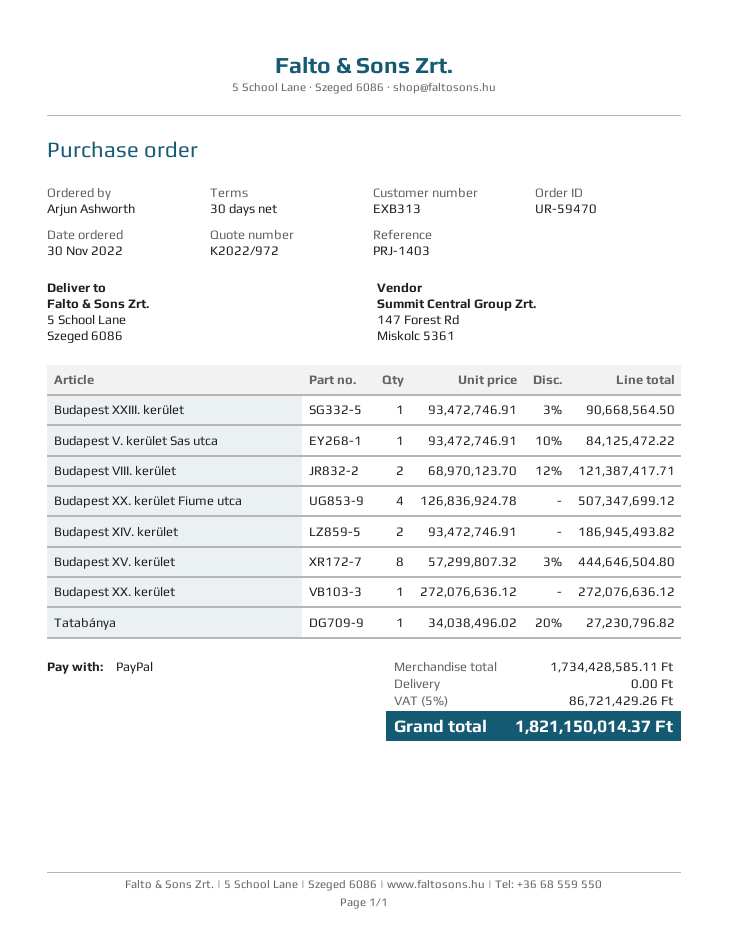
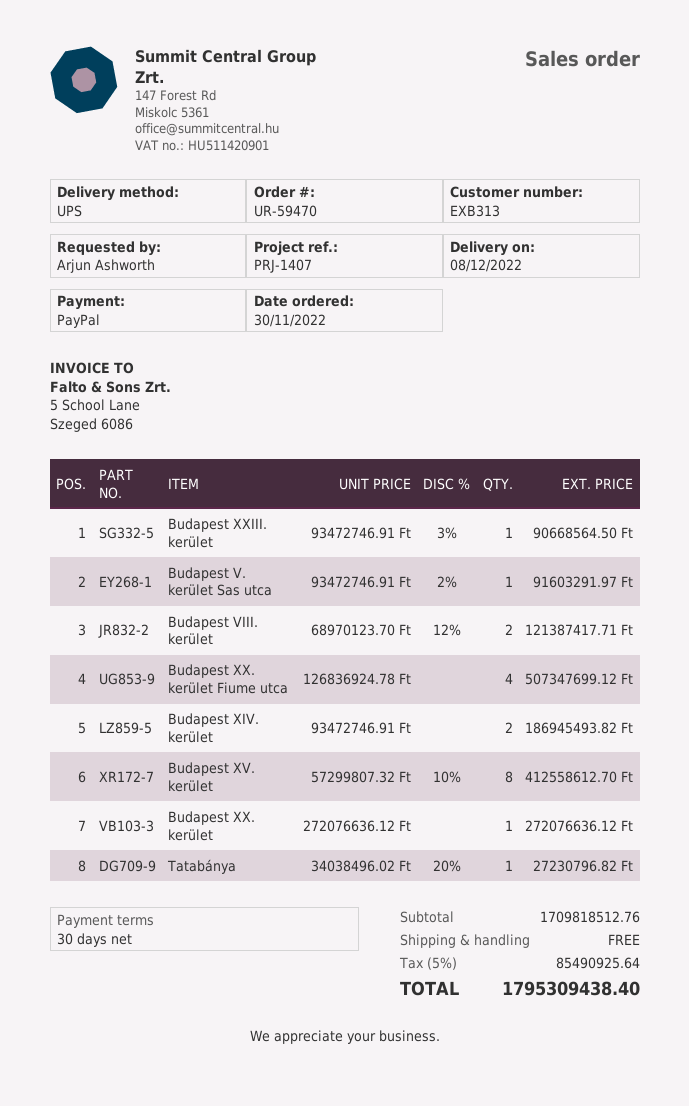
reference: PRJ-1403 -> PRJ-1407
Budapest V. kerület Sas utca: 1 x 93472746.91 - 10% = 84125472.22 -> 1 x 93472746.91 - 2% = 91603291.97
Budapest XV. kerület: 8 x 57299807.32 - 3% = 444646504.80 -> 8 x 57299807.32 - 10% = 412558612.70
subtotal: 1734428585.11 -> 1709818512.76
tax: 5% = 86721429.26 -> 5% = 85490925.64
total: 1821150014.37 -> 1795309438.40

